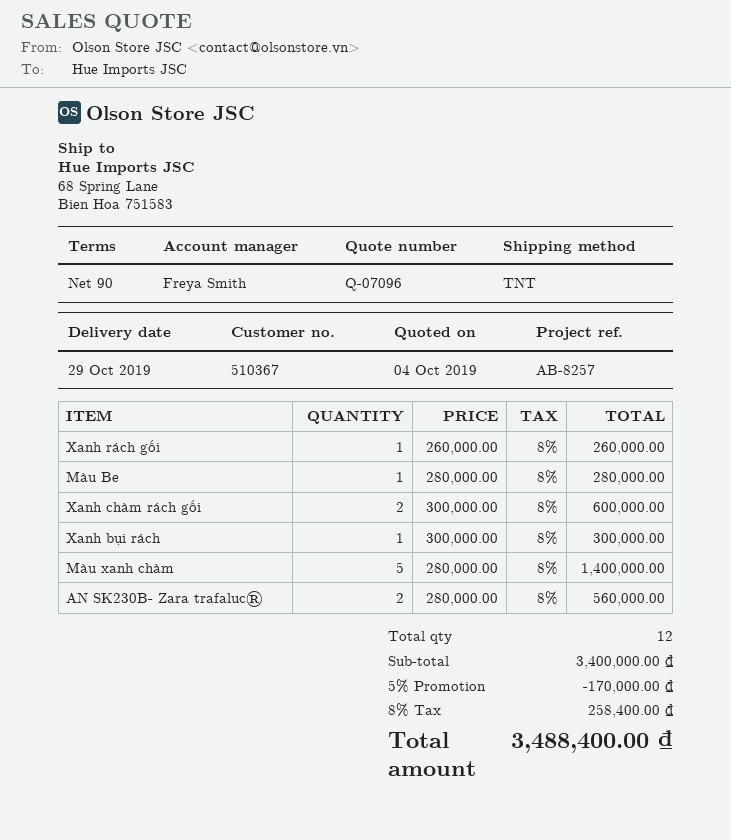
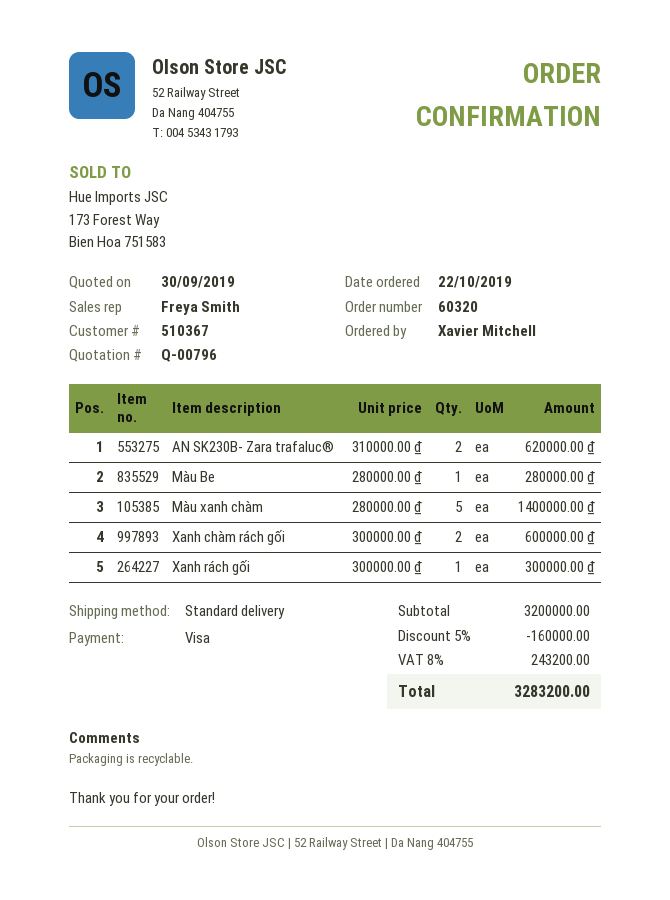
quote number: Q-07096 -> Q-00796
quote date: 2019-10-04 -> 2019-09-30
shipping method: TNT -> standard
Xanh rách gối: 1 x 260000.00 = 260000.00 -> 1 x 300000.00 = 300000.00
Xanh bụi rách: 1 x 300000.00 = 300000.00 -> none
AN SK230B- Zara trafaluc®: 2 x 280000.00 = 560000.00 -> 2 x 310000.00 = 620000.00
subtotal: 3400000.00 -> 3200000.00
discount: 5% = 170000.00 -> 5% = 160000.00
tax: 8% = 258400.00 -> 8% = 243200.00
total: 3488400.00 -> 3283200.00

